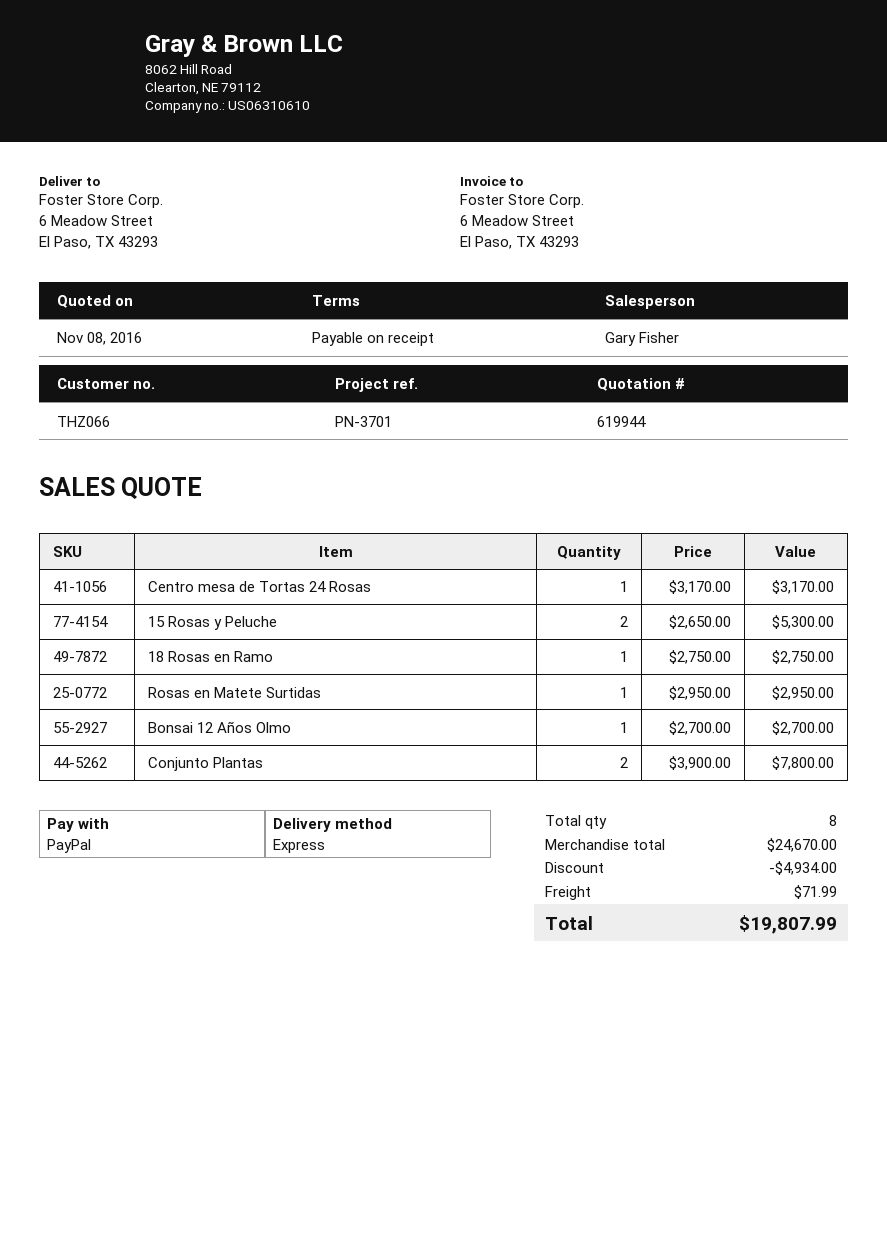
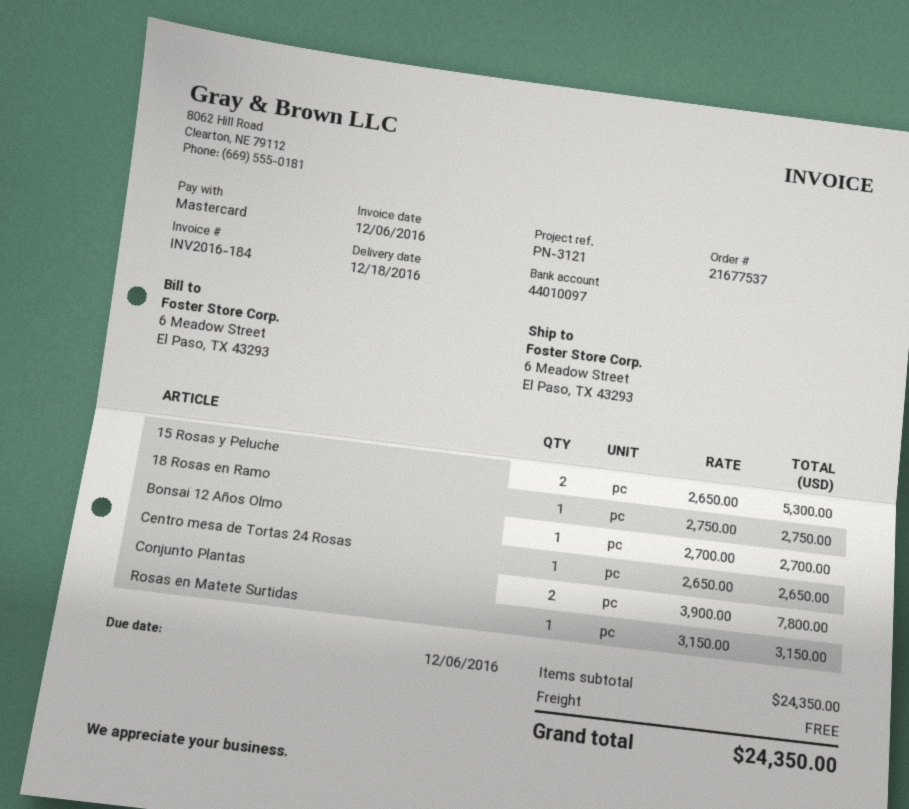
reference: PN-3701 -> PN-3121
payment method: PayPal -> Mastercard
Centro mesa de Tortas 24 Rosas: 1 x 3170.00 = 3170.00 -> 1 x 2650.00 = 2650.00
Rosas en Matete Surtidas: 1 x 2950.00 = 2950.00 -> 1 x 3150.00 = 3150.00
subtotal: 24670.00 -> 24350.00
discount: 4934.00 -> none
shipping: 71.99 -> 0.00
total: 19807.99 -> 24350.00

